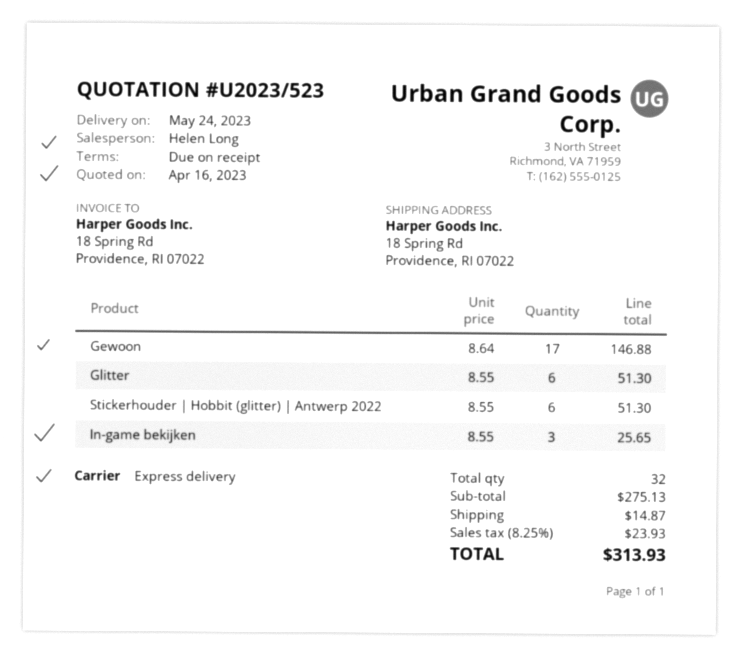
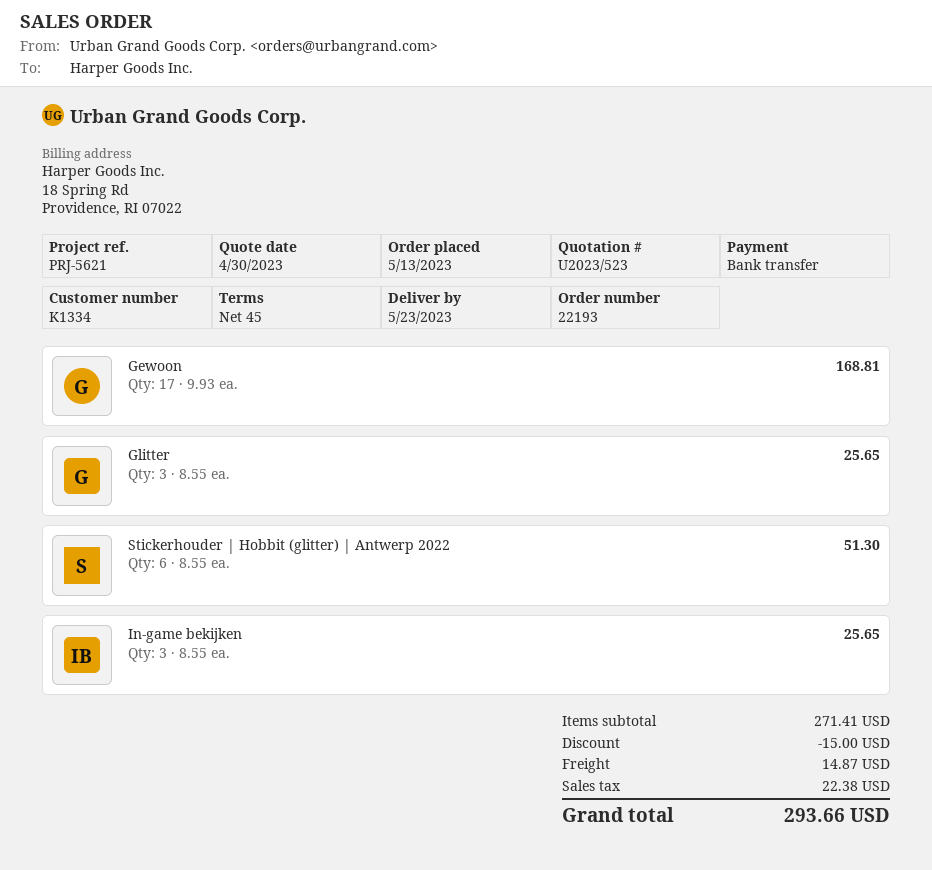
quote date: 2023-04-16 -> 2023-04-30
delivery date: 2023-05-24 -> 2023-05-23
payment terms: on receipt -> 45 days
Gewoon: 17 x 8.64 = 146.88 -> 17 x 9.93 = 168.81
Glitter: 6 x 8.55 = 51.30 -> 3 x 8.55 = 25.65
subtotal: 275.13 -> 271.41
discount: none -> 15.00
tax: 23.93 -> 22.38
total: 313.93 -> 293.66

